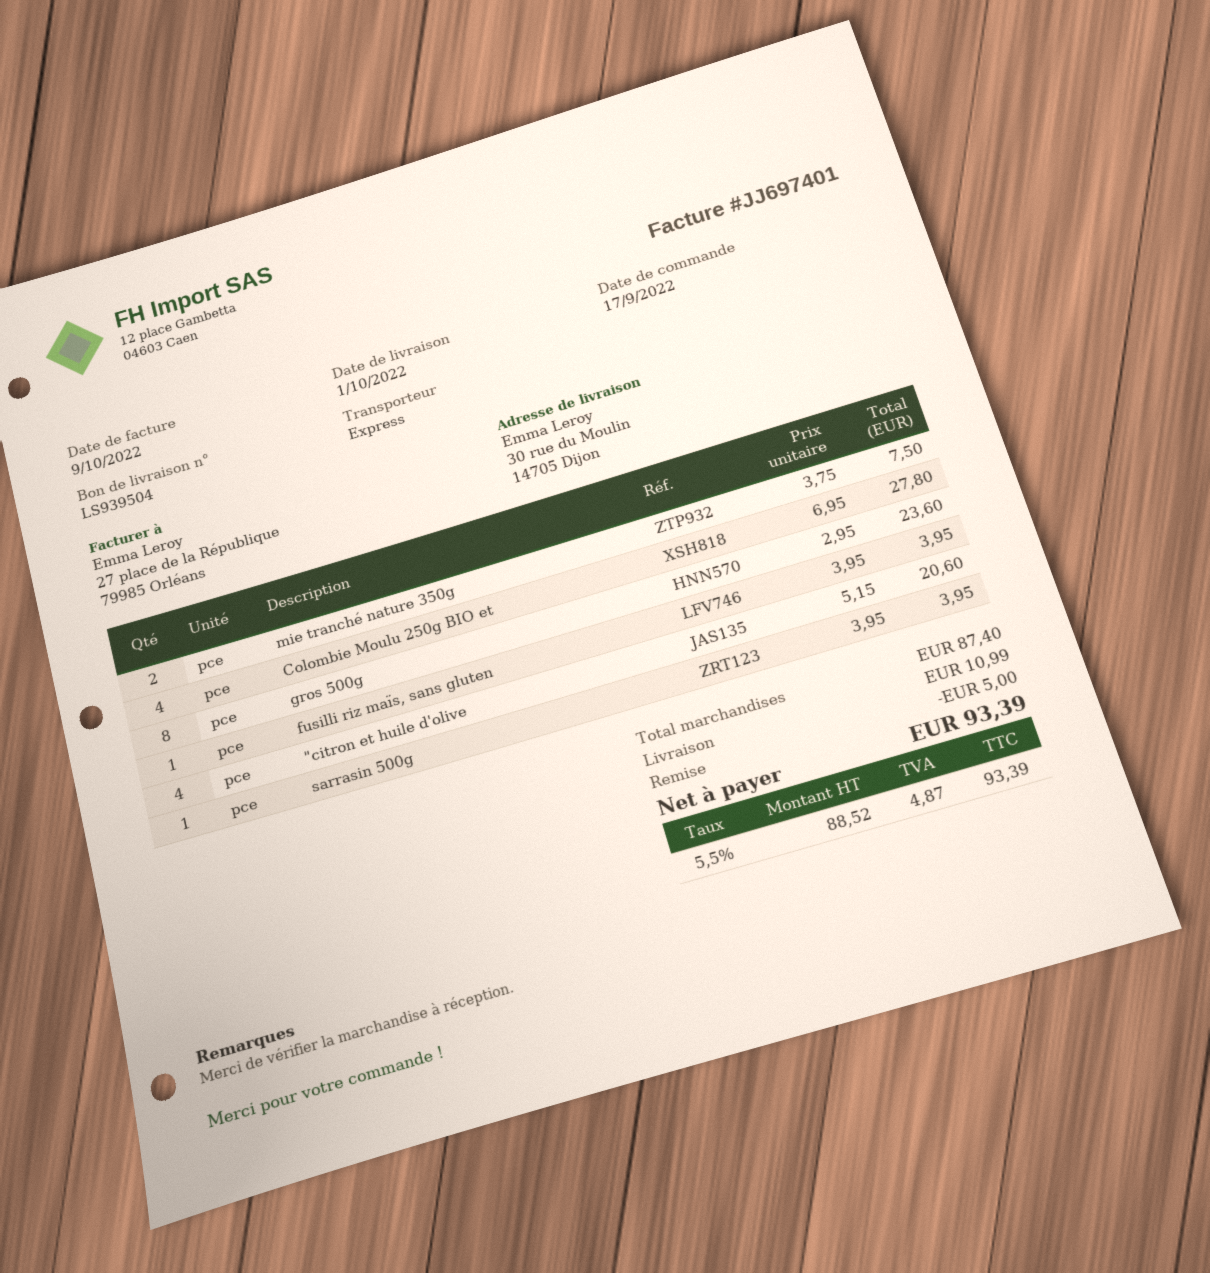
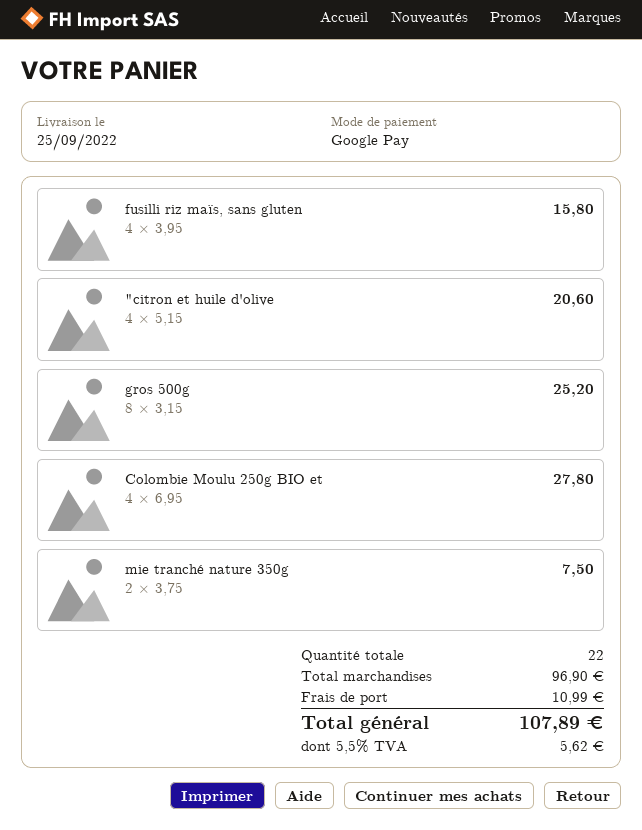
delivery date: 2022-10-01 -> 2022-09-25
gros 500g: 8 x 2.95 = 23.60 -> 8 x 3.15 = 25.20
fusilli riz maïs, sans gluten: 1 x 3.95 = 3.95 -> 4 x 3.95 = 15.80
sarrasin 500g: 1 x 3.95 = 3.95 -> none
subtotal: 87.40 -> 96.90
discount: 5.00 -> none
tax: 5.5% = 4.87 -> 5.5% = 5.62
total: 93.39 -> 107.89

